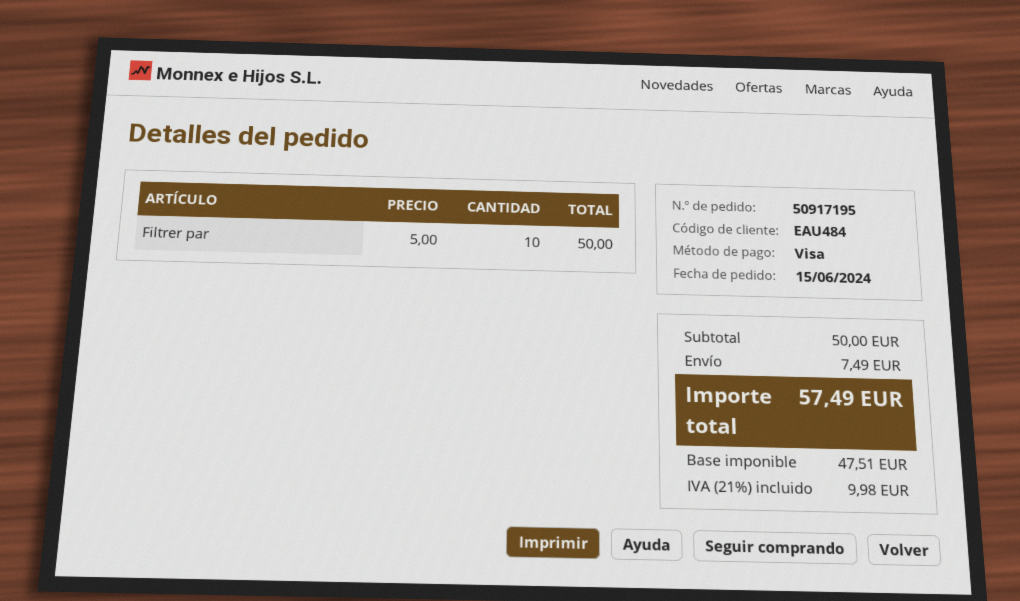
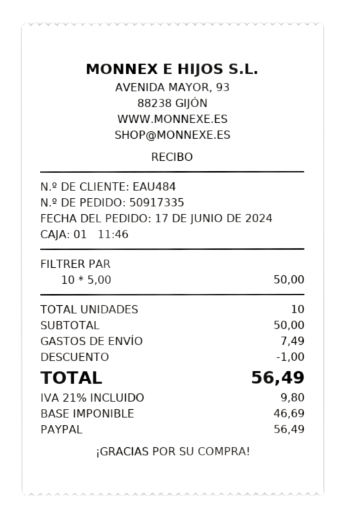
order number: 50917195 -> 50917335
order date: 2024-06-15 -> 2024-06-17
payment method: Visa -> PayPal
discount: none -> 1.00
net: 47.51 -> 46.69
tax: 21% = 9.98 -> 21% = 9.80
total: 57.49 -> 56.49

